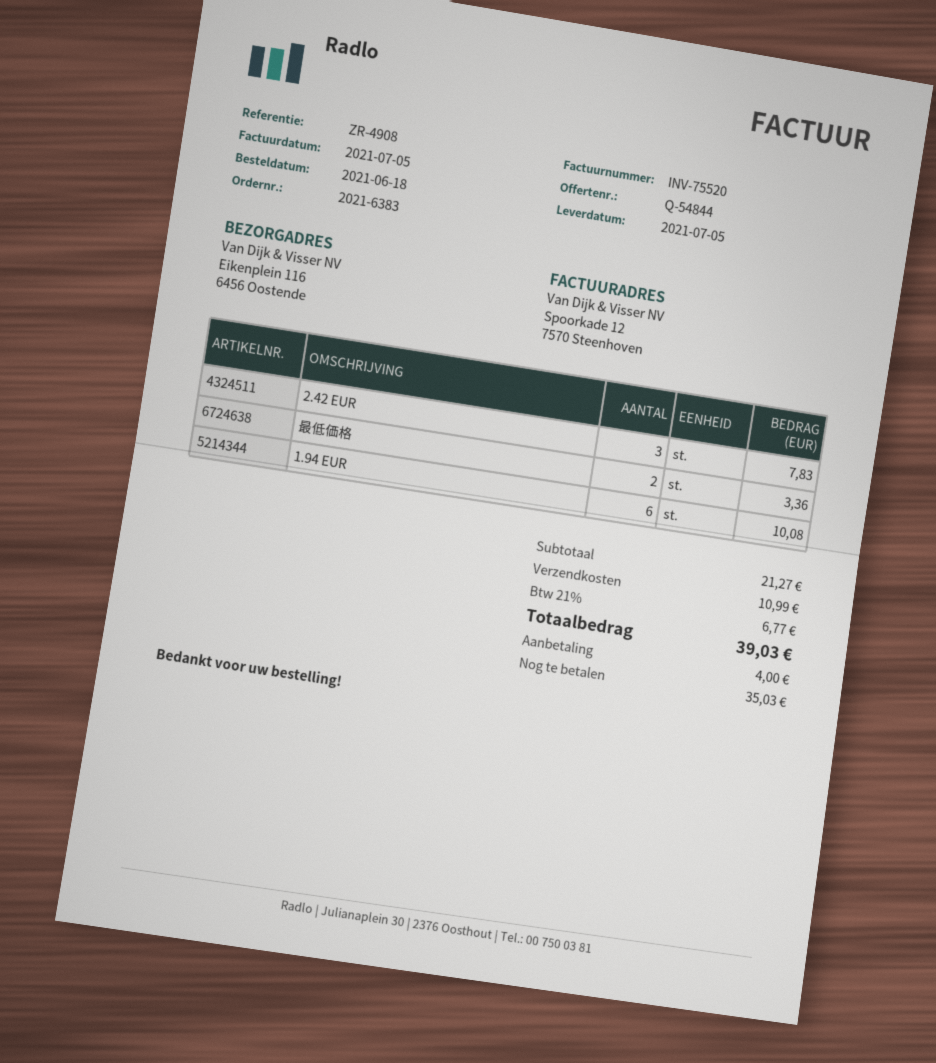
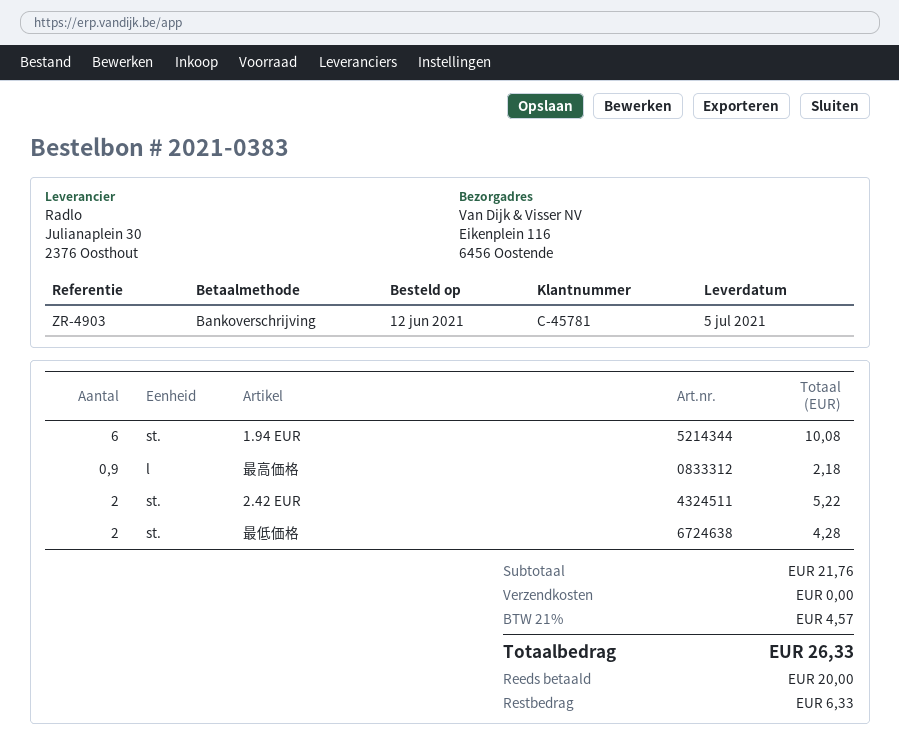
order number: 2021-6383 -> 2021-0383
order date: 2021-06-18 -> 2021-06-12
reference: ZR-4908 -> ZR-4903
2.42 EUR: 3 for 7.83 -> 2 for 5.22
最低価格: 2 for 3.36 -> 2 for 4.28
最高価格: none -> 0.9 for 2.18
subtotal: 21.27 -> 21.76
shipping: 10.99 -> 0.00
tax: 21% = 6.77 -> 21% = 4.57
total: 39.03 -> 26.33
deposit: 4.00 -> 20.00
balance: 35.03 -> 6.33

